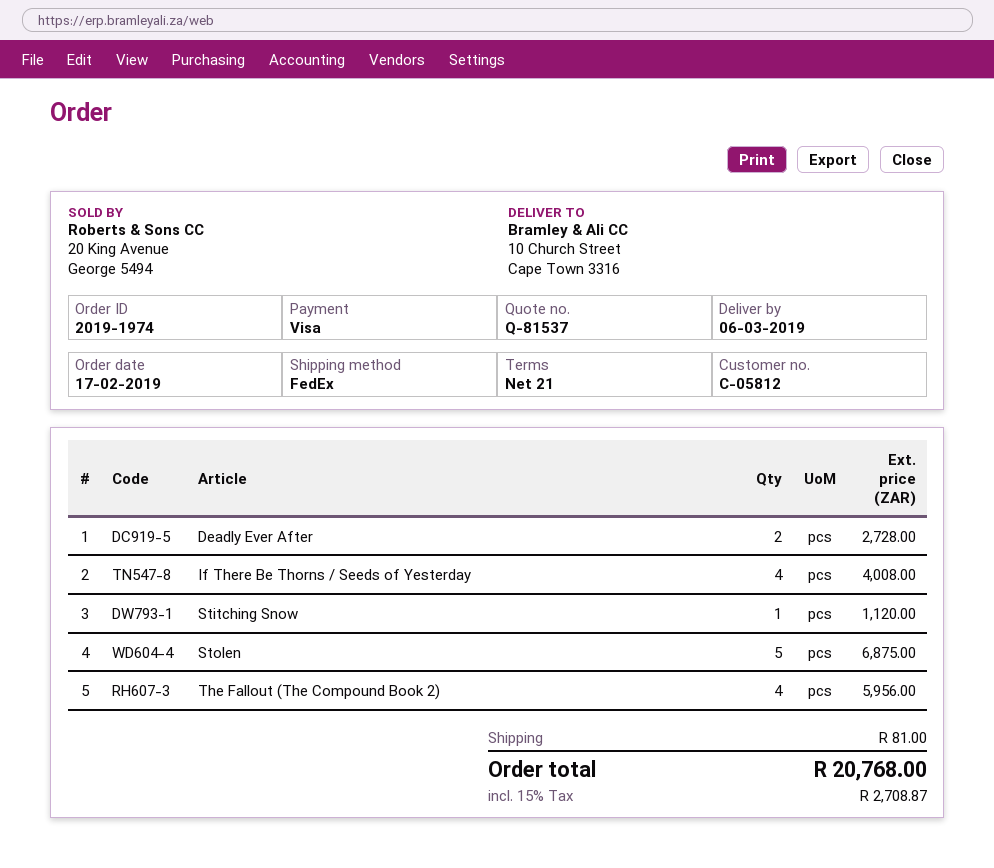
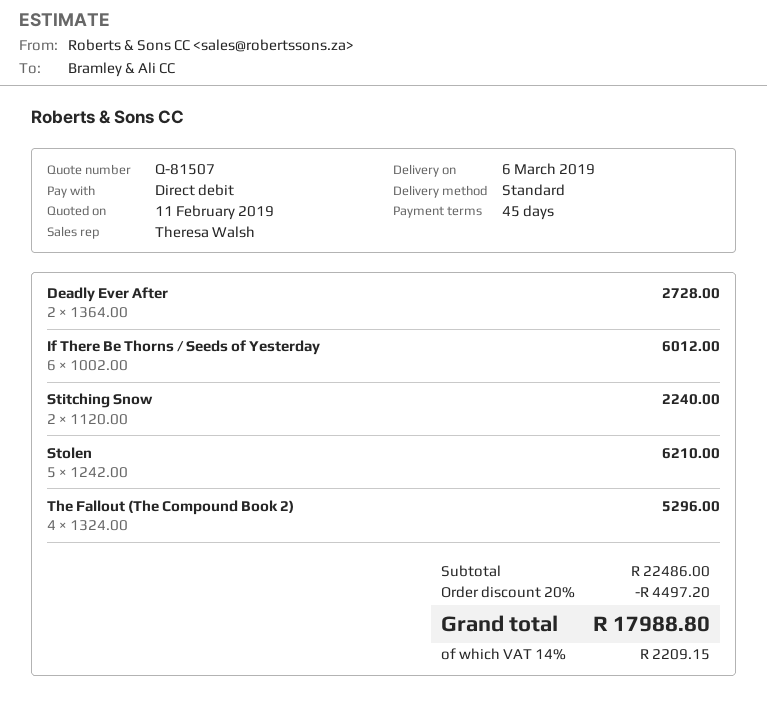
quote number: Q-81537 -> Q-81507
payment terms: 21 days -> 45 days
payment method: Visa -> direct debit
shipping method: FedEx -> standard
If There Be Thorns / Seeds of Yesterday: 4 for 4008.00 -> 6 for 6012.00
Stitching Snow: 1 for 1120.00 -> 2 for 2240.00
Stolen: 5 for 6875.00 -> 5 for 6210.00
The Fallout (The Compound Book 2): 4 for 5956.00 -> 4 for 5296.00
discount: none -> 20% = 4497.20
shipping: 81.00 -> none
tax: 15% = 2708.87 -> 14% = 2209.15
total: 20768.00 -> 17988.80

